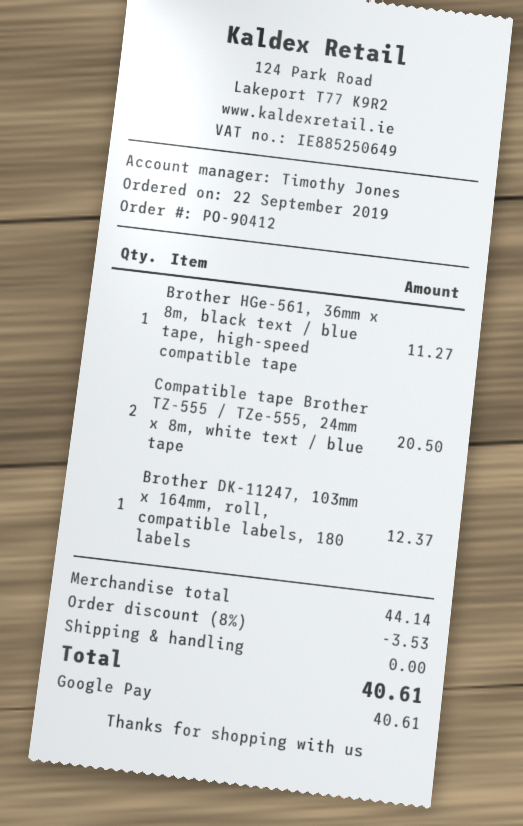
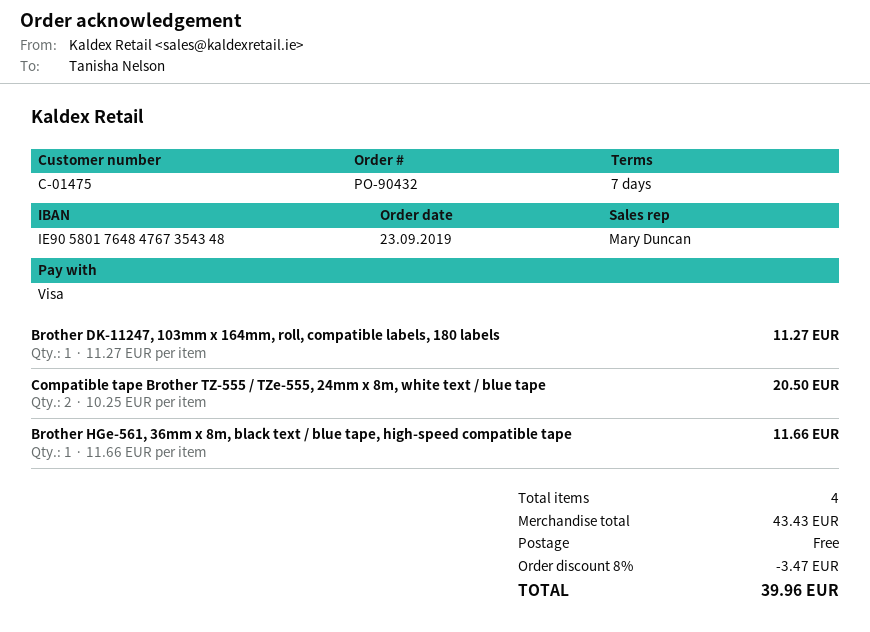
order number: PO-90412 -> PO-90432
order date: 2019-09-22 -> 2019-09-23
sales rep: Timothy Jones -> Mary Duncan
payment method: Google Pay -> Visa
Brother HGe-561, 36mm x 8m, black text / blue tape, high-speed compatible tape: 1 for 11.27 -> 1 for 11.66
Brother DK-11247, 103mm x 164mm, roll, compatible labels, 180 labels: 1 for 12.37 -> 1 for 11.27
subtotal: 44.14 -> 43.43
discount: 8% = 3.53 -> 8% = 3.47
total: 40.61 -> 39.96

